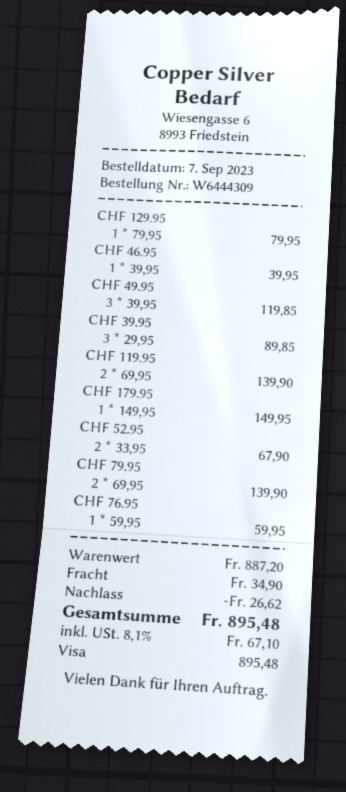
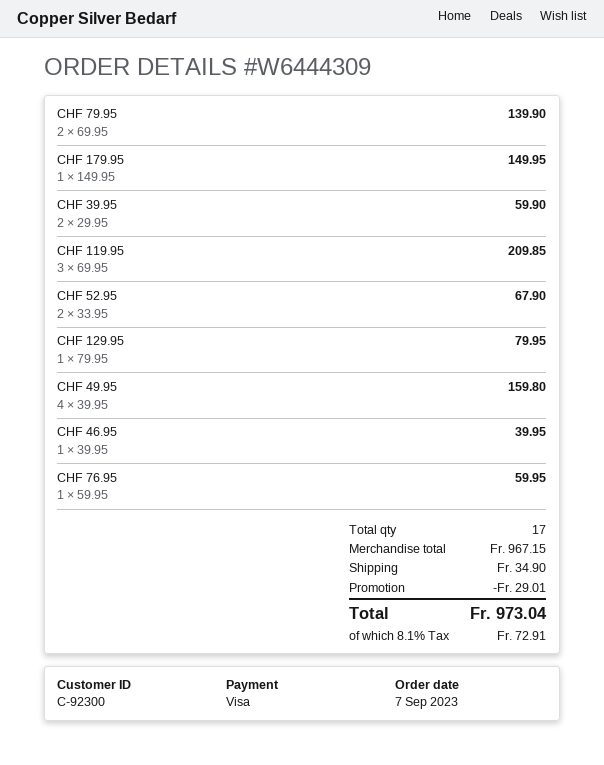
CHF 49.95: 3 x 39.95 = 119.85 -> 4 x 39.95 = 159.80
CHF 39.95: 3 x 29.95 = 89.85 -> 2 x 29.95 = 59.90
CHF 119.95: 2 x 69.95 = 139.90 -> 3 x 69.95 = 209.85
subtotal: 887.20 -> 967.15
discount: 26.62 -> 29.01
tax: 8.1% = 67.10 -> 8.1% = 72.91
total: 895.48 -> 973.04

